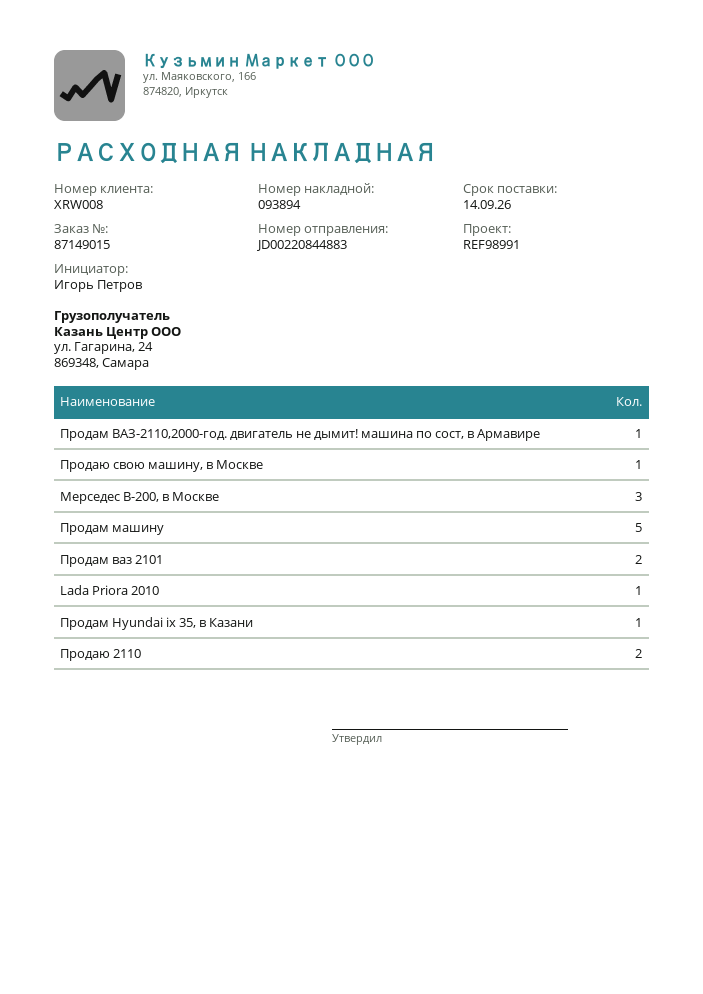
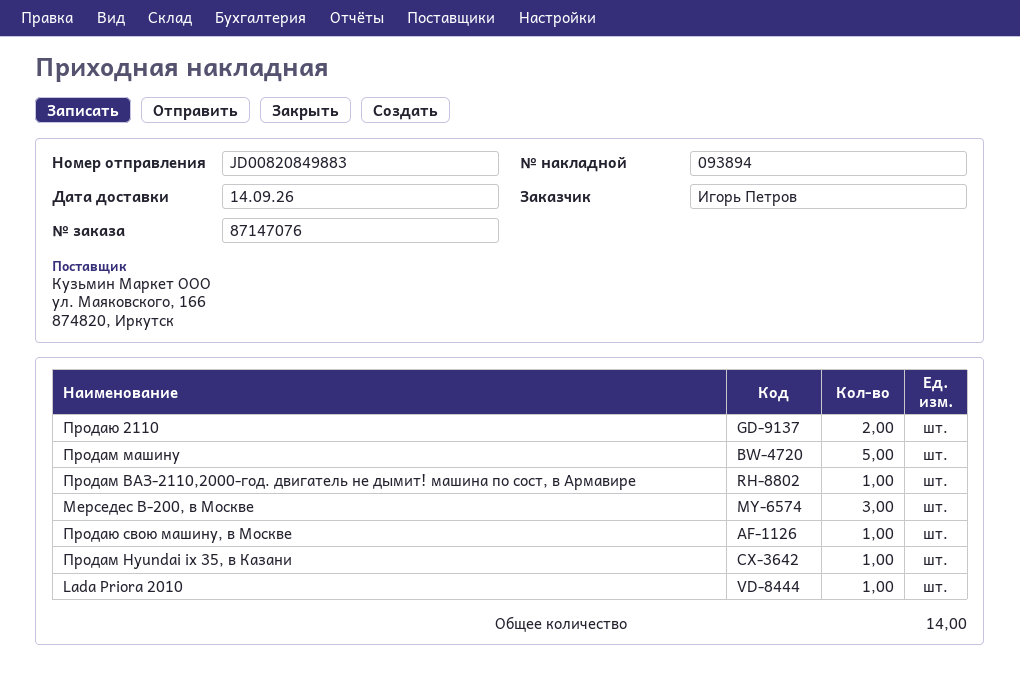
order number: 87149015 -> 87147076
tracking number: JD00220844883 -> JD00820849883
Продам ваз 2101: 2 -> none

